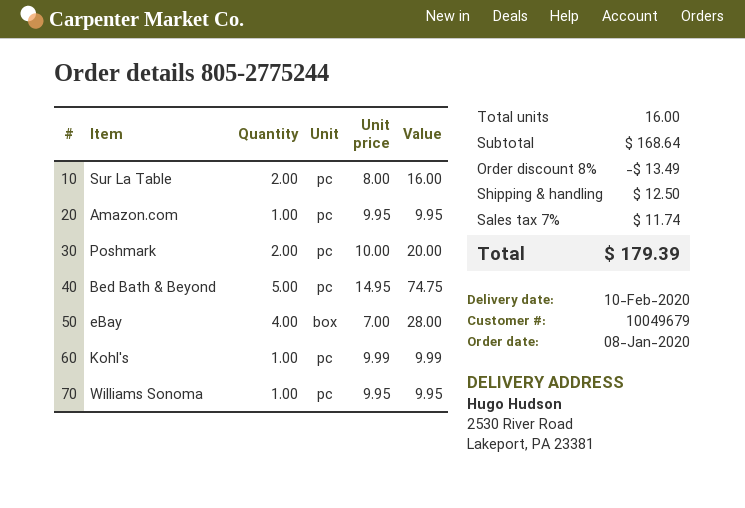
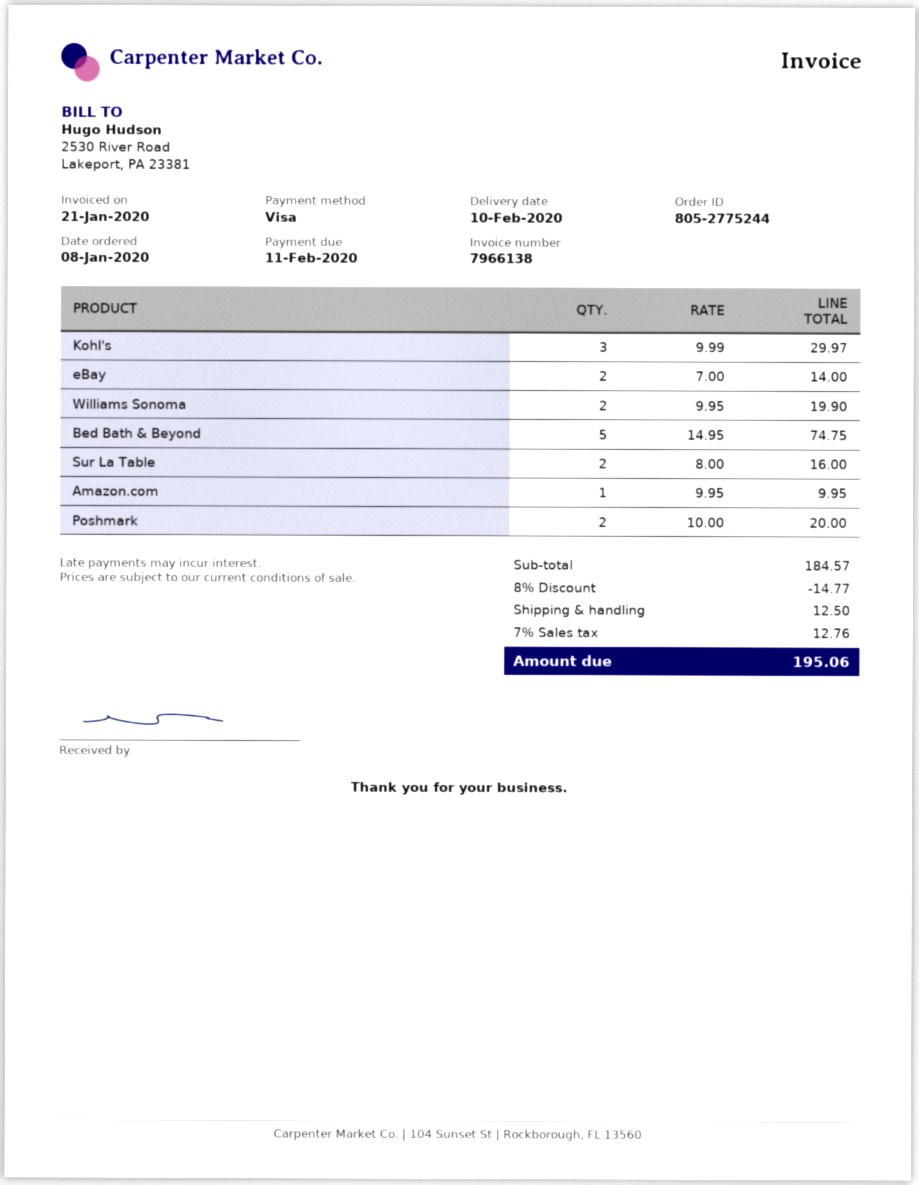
eBay: 4 x 7.00 = 28.00 -> 2 x 7.00 = 14.00
Kohl's: 1 x 9.99 = 9.99 -> 3 x 9.99 = 29.97
Williams Sonoma: 1 x 9.95 = 9.95 -> 2 x 9.95 = 19.90
subtotal: 168.64 -> 184.57
discount: 8% = 13.49 -> 8% = 14.77
tax: 7% = 11.74 -> 7% = 12.76
total: 179.39 -> 195.06

